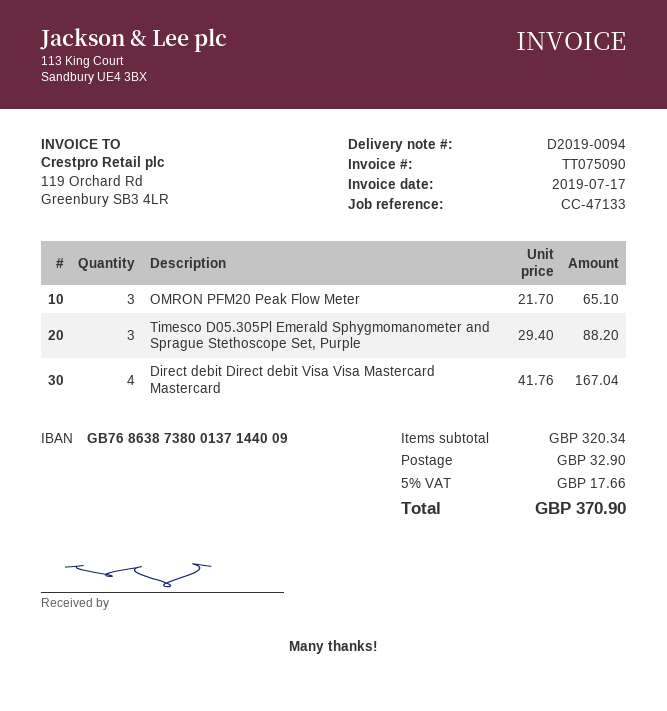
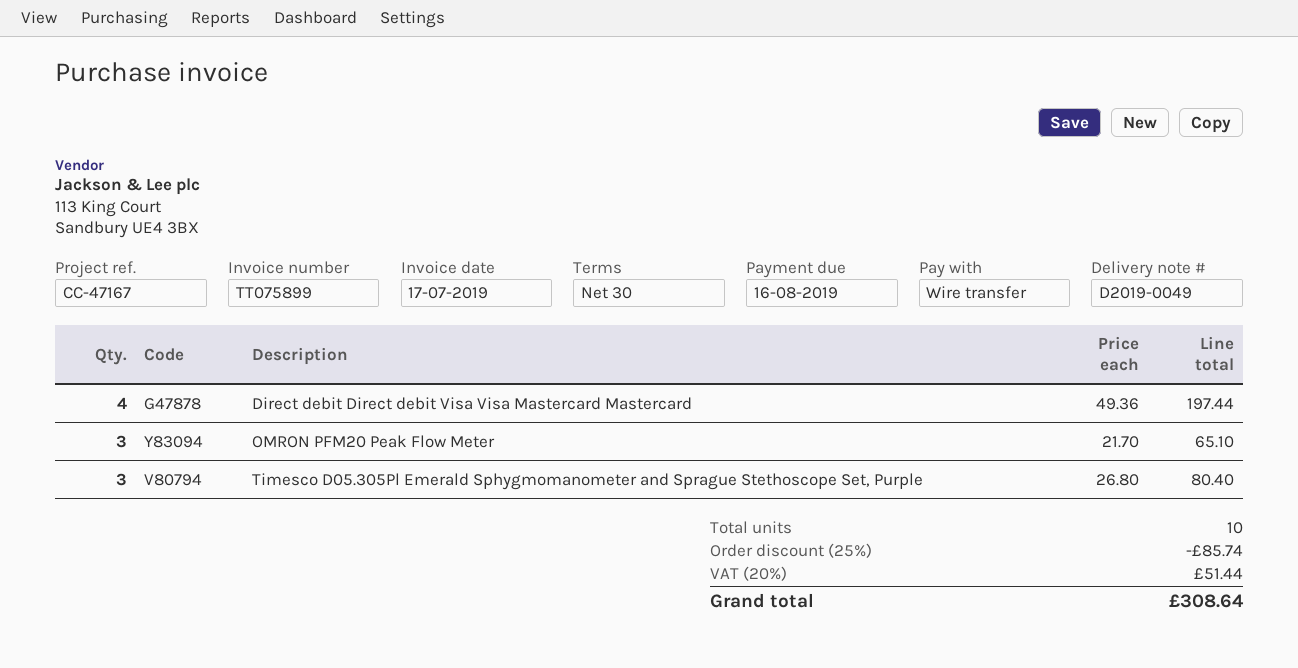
delivery note number: D2019-0094 -> D2019-0049
invoice number: TT075090 -> TT075899
reference: CC-47133 -> CC-47167
Timesco D05.305Pl Emerald Sphygmomanometer and Sprague Stethoscope Set, Purple: 3 x 29.40 = 88.20 -> 3 x 26.80 = 80.40
Direct debit Direct debit Visa Visa Mastercard Mastercard: 4 x 41.76 = 167.04 -> 4 x 49.36 = 197.44
discount: none -> 25% = 85.74
shipping: 32.90 -> none
tax: 5% = 17.66 -> 20% = 51.44
total: 370.90 -> 308.64

